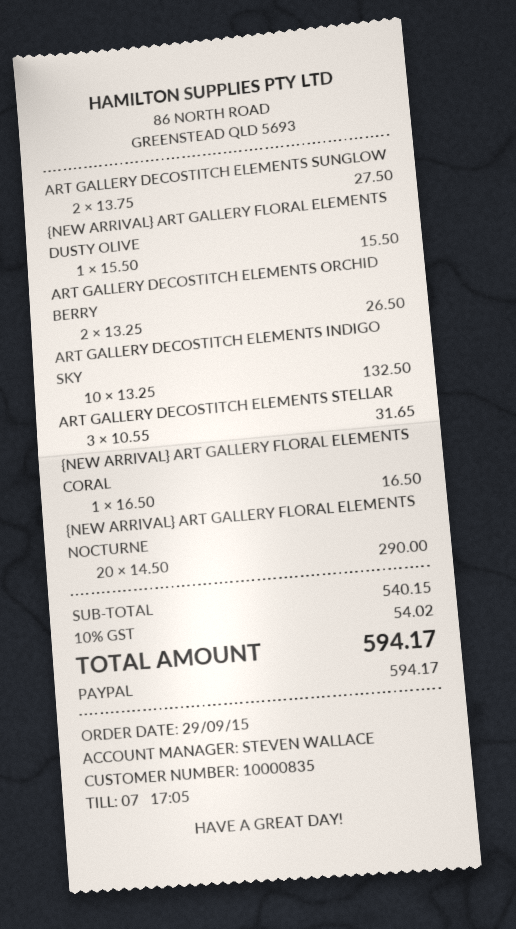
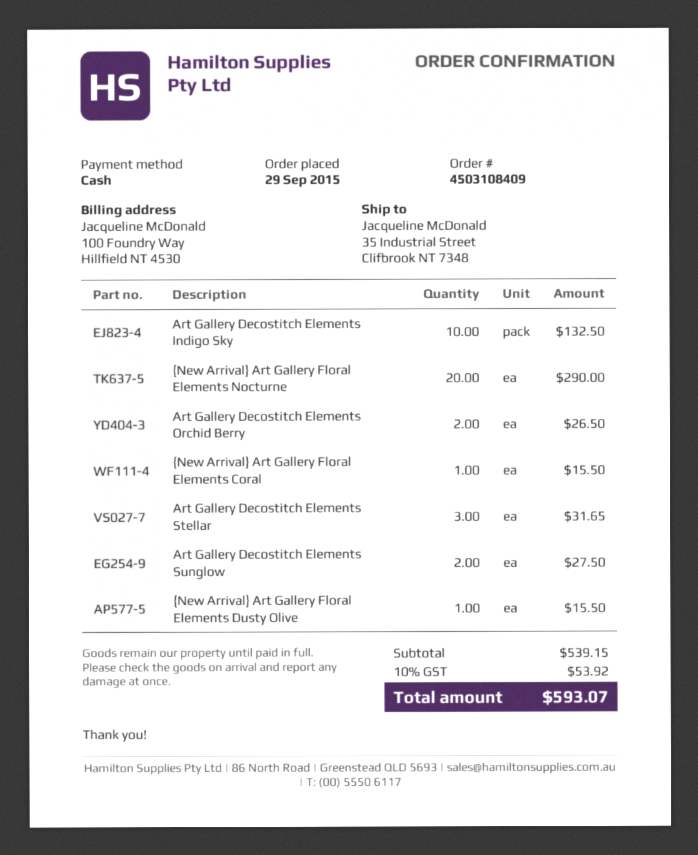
payment method: PayPal -> cash
{NEW ARRIVAL} ART GALLERY FLORAL ELEMENTS CORAL: 1 for 16.50 -> 1 for 15.50
subtotal: 540.15 -> 539.15
tax: 10% = 54.02 -> 10% = 53.92
total: 594.17 -> 593.07

